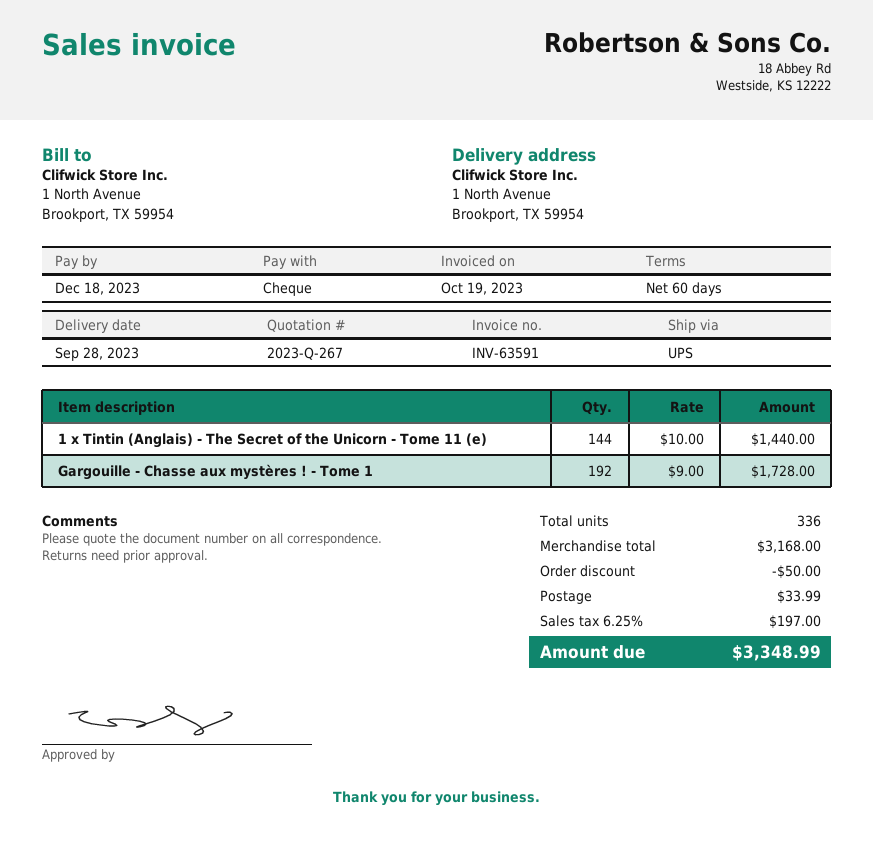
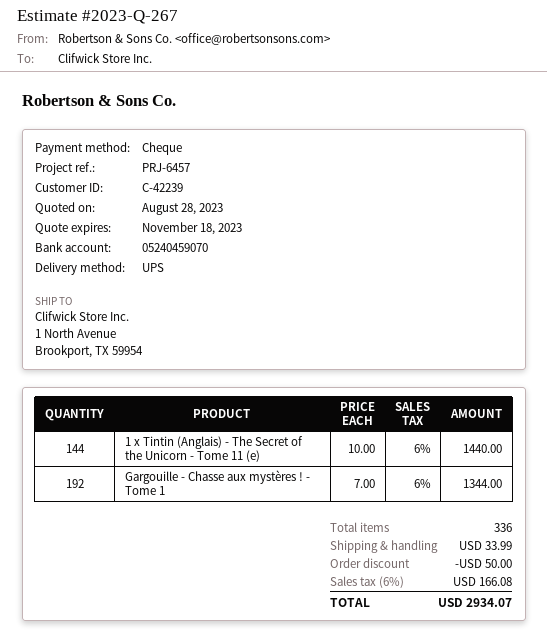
Gargouille - Chasse aux mystères ! - Tome 1: 192 x 9.00 = 1728.00 -> 192 x 7.00 = 1344.00
tax: 6.25% = 197.00 -> 6% = 166.08
total: 3348.99 -> 2934.07

